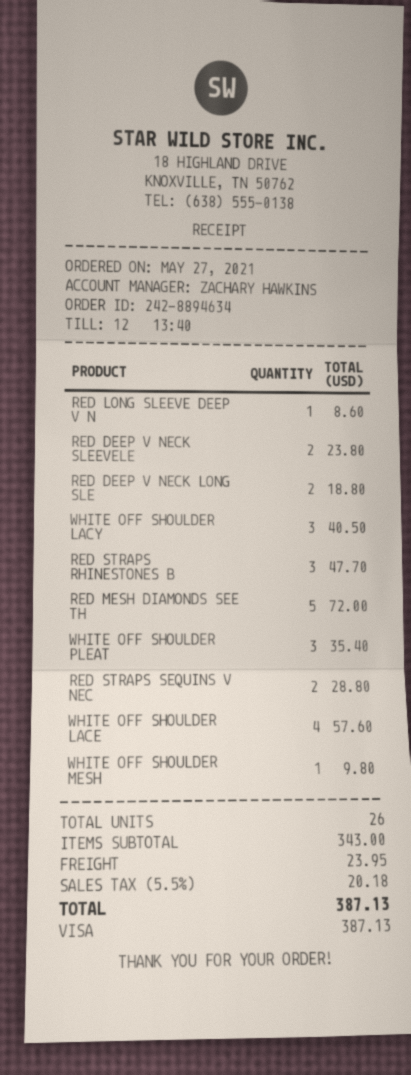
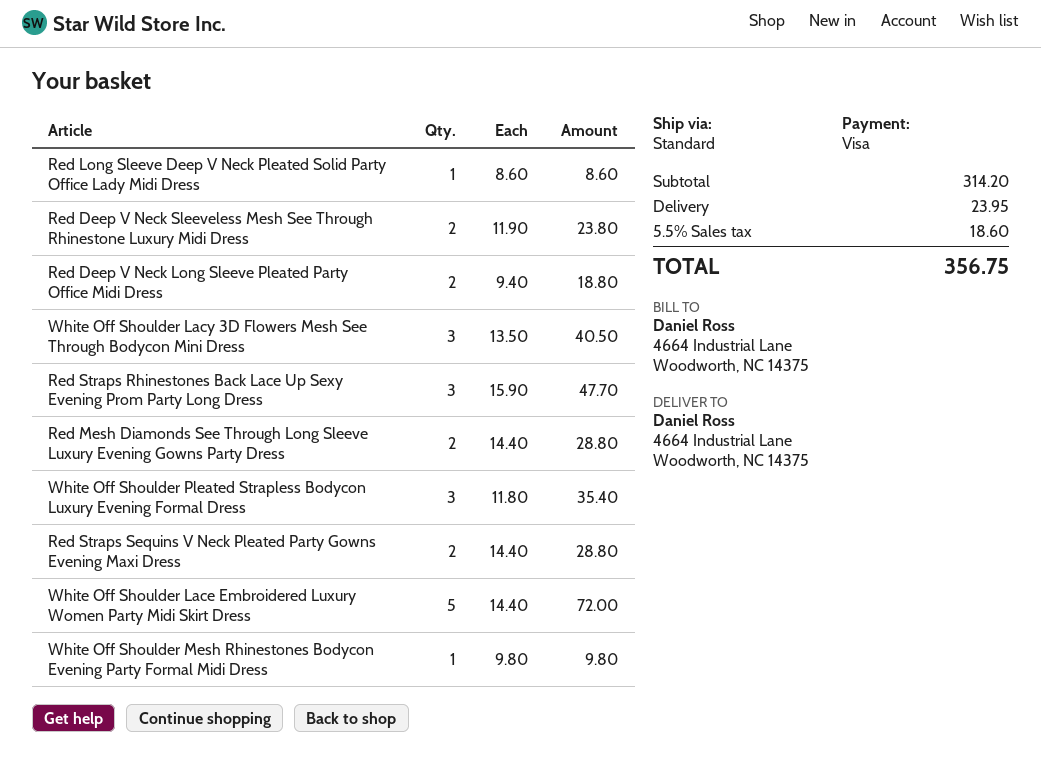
RED MESH DIAMONDS SEE TH: 5 for 72.00 -> 2 for 28.80
WHITE OFF SHOULDER LACE: 4 for 57.60 -> 5 for 72.00
subtotal: 343.00 -> 314.20
tax: 5.5% = 20.18 -> 5.5% = 18.60
total: 387.13 -> 356.75

